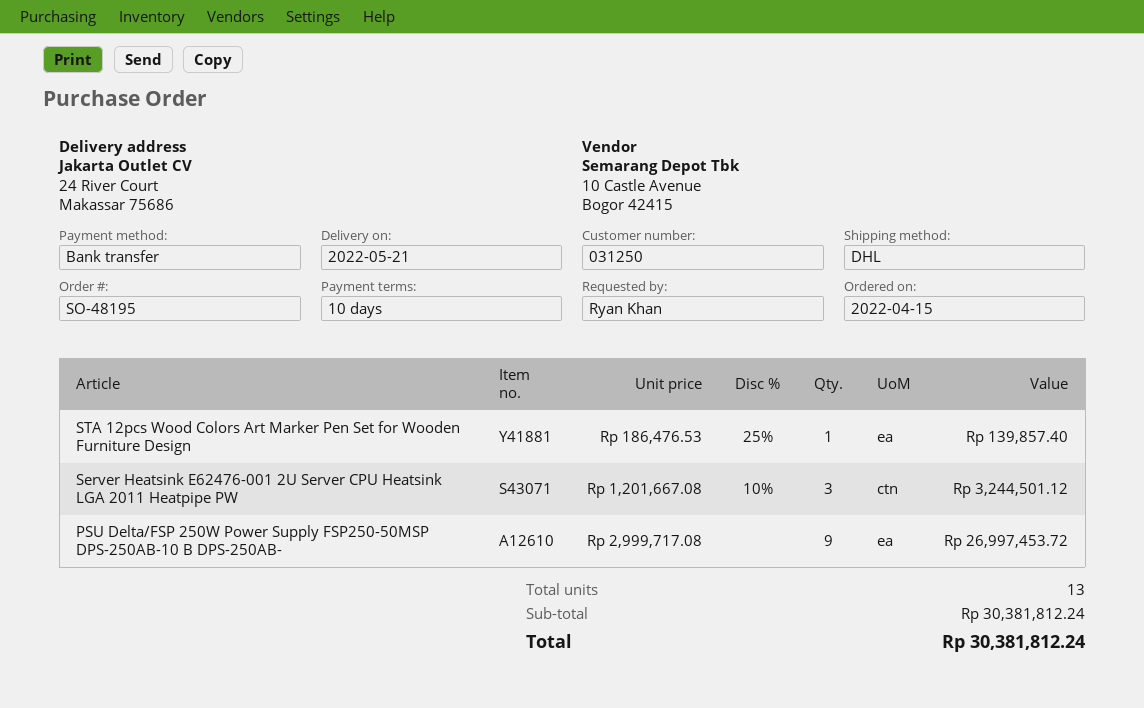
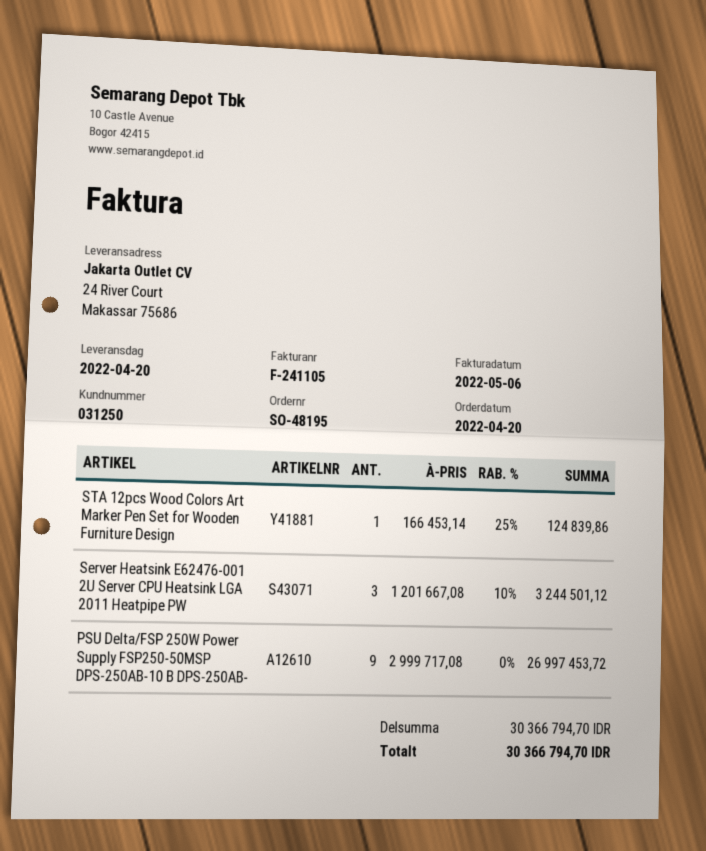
order date: 2022-04-15 -> 2022-04-20
delivery date: 2022-05-21 -> 2022-04-20
STA 12pcs Wood Colors Art Marker Pen Set for Wooden Furniture Design: 1 x 186476.53 - 25% = 139857.40 -> 1 x 166453.14 - 25% = 124839.86
subtotal: 30381812.24 -> 30366794.70
total: 30381812.24 -> 30366794.70

